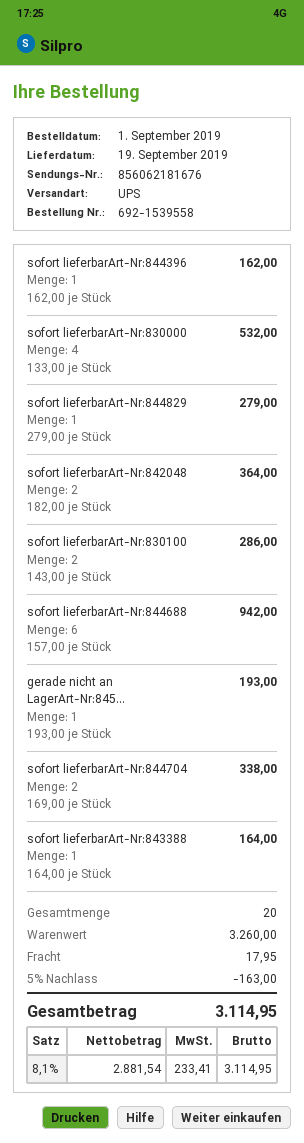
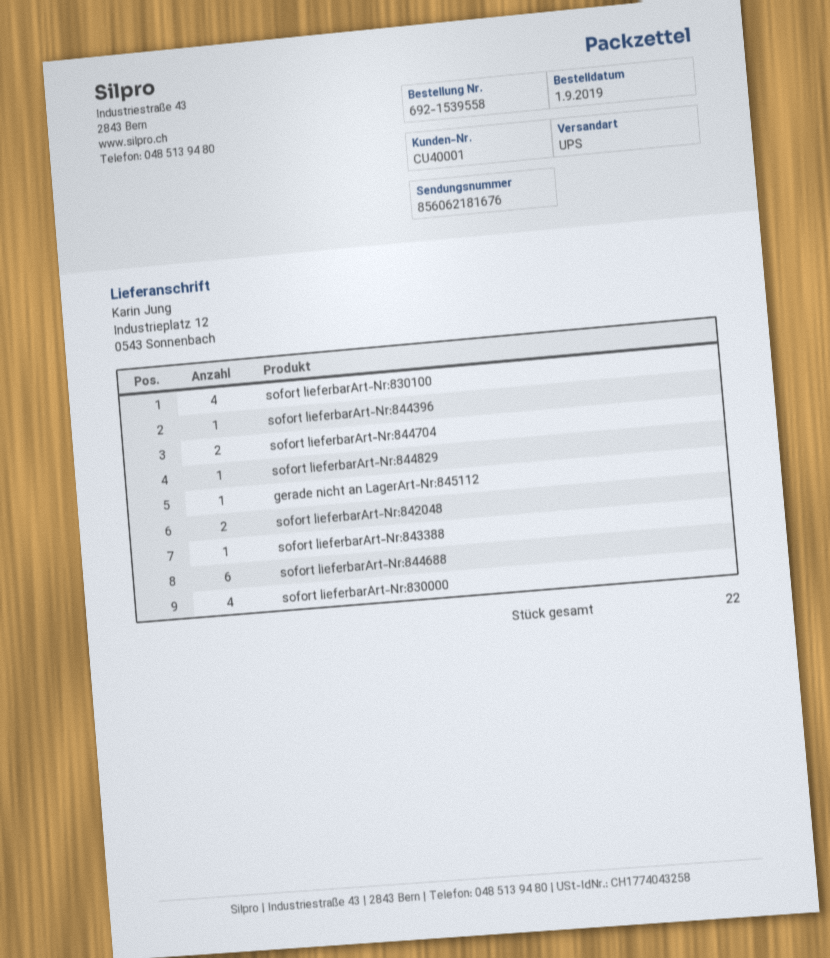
sofort lieferbarArt-Nr:830100: 2 -> 4
total quantity: 20 -> 22

